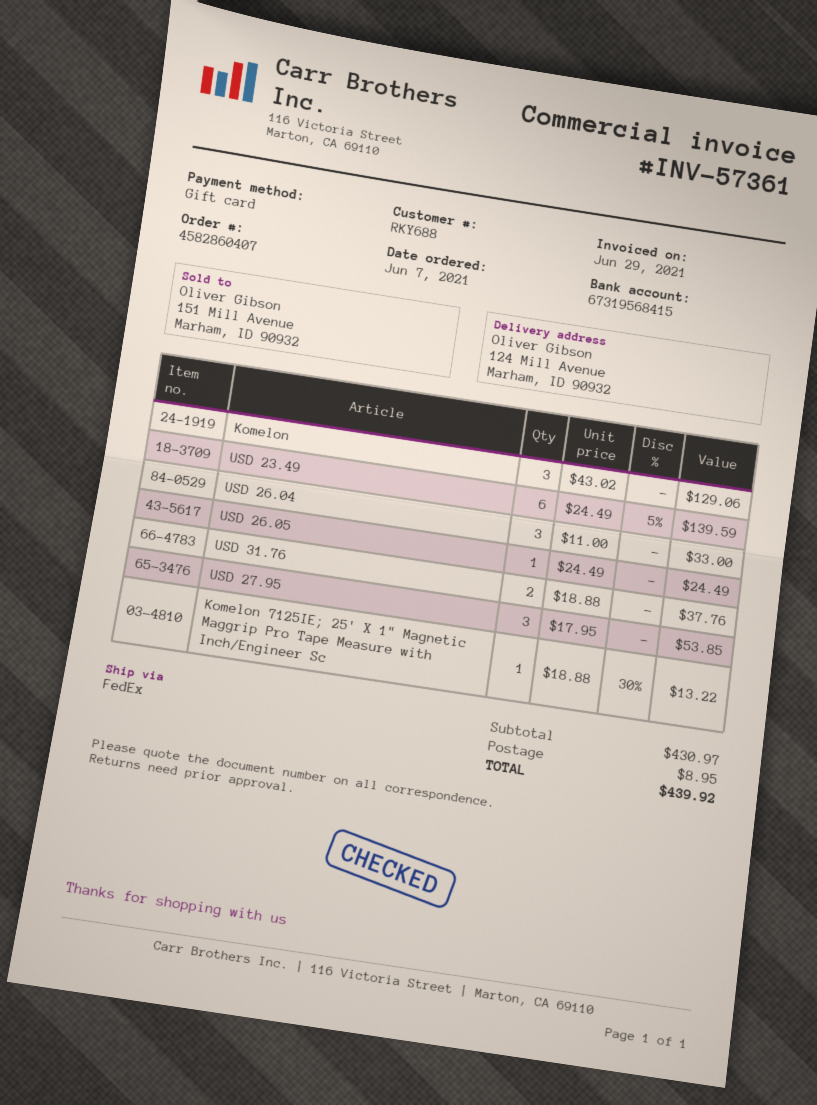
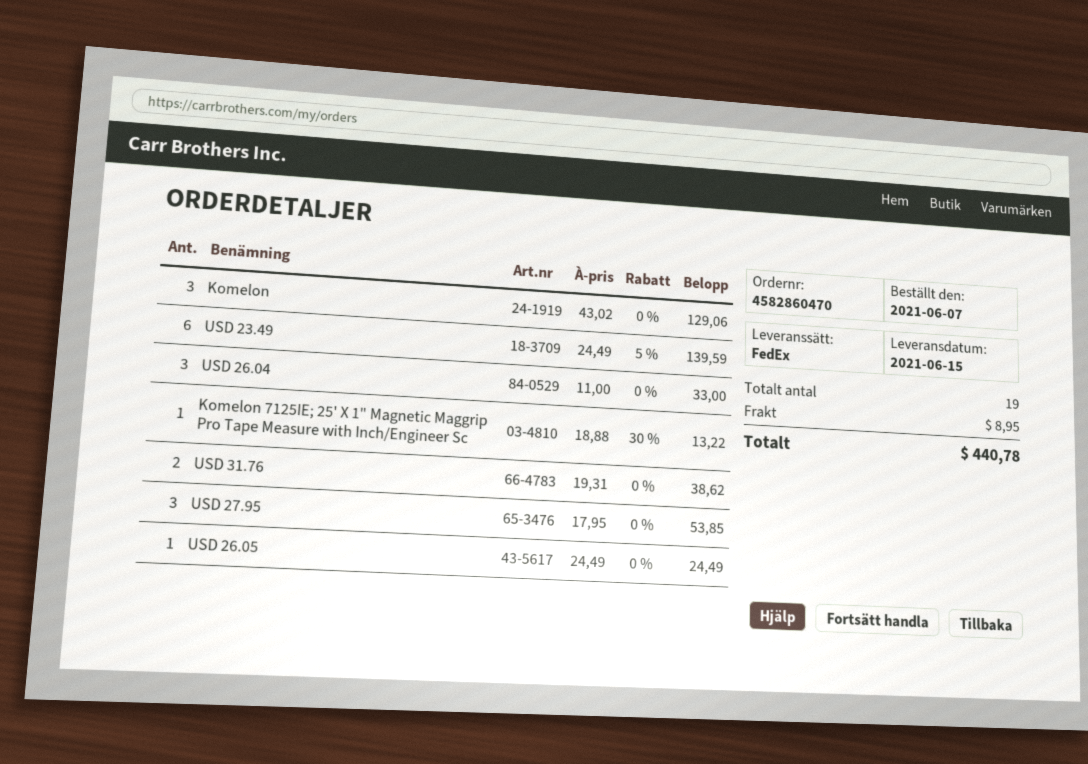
order number: 4582860407 -> 4582860470
USD 31.76: 2 x 18.88 = 37.76 -> 2 x 19.31 = 38.62
total: 439.92 -> 440.78

